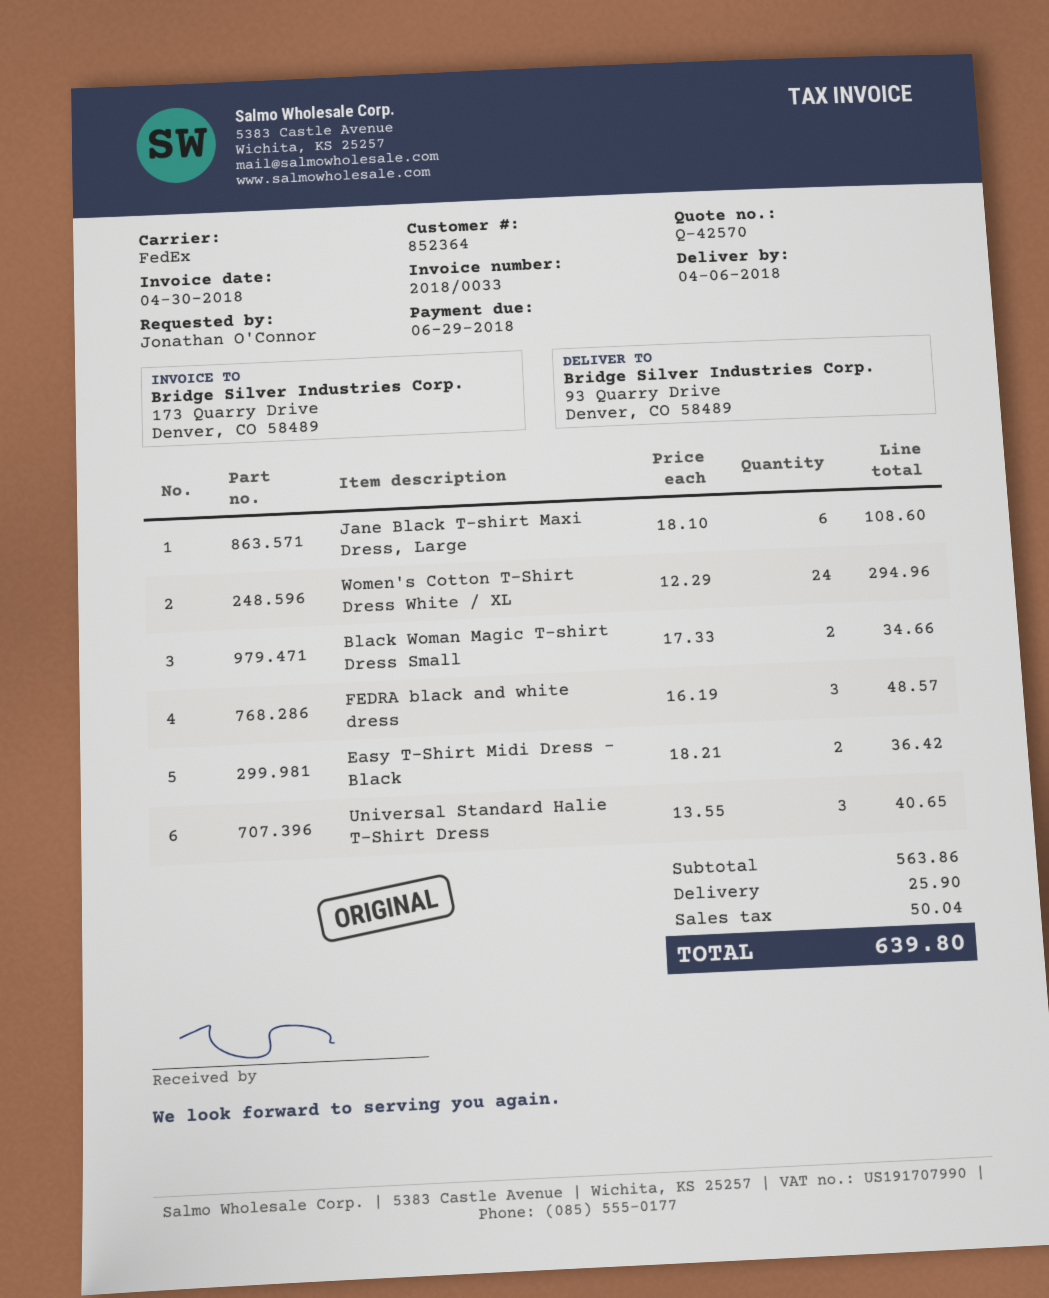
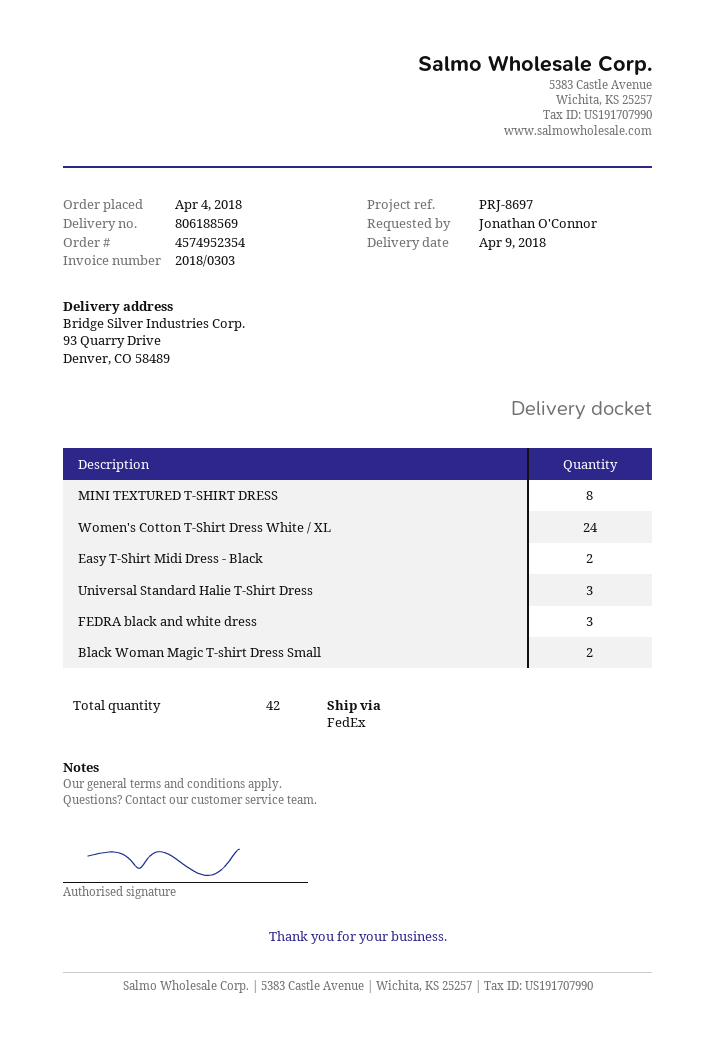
delivery date: 2018-04-06 -> 2018-04-09
invoice number: 2018/0033 -> 2018/0303
Jane Black T-shirt Maxi Dress, Large: 6 -> none
MINI TEXTURED T-SHIRT DRESS: none -> 8

